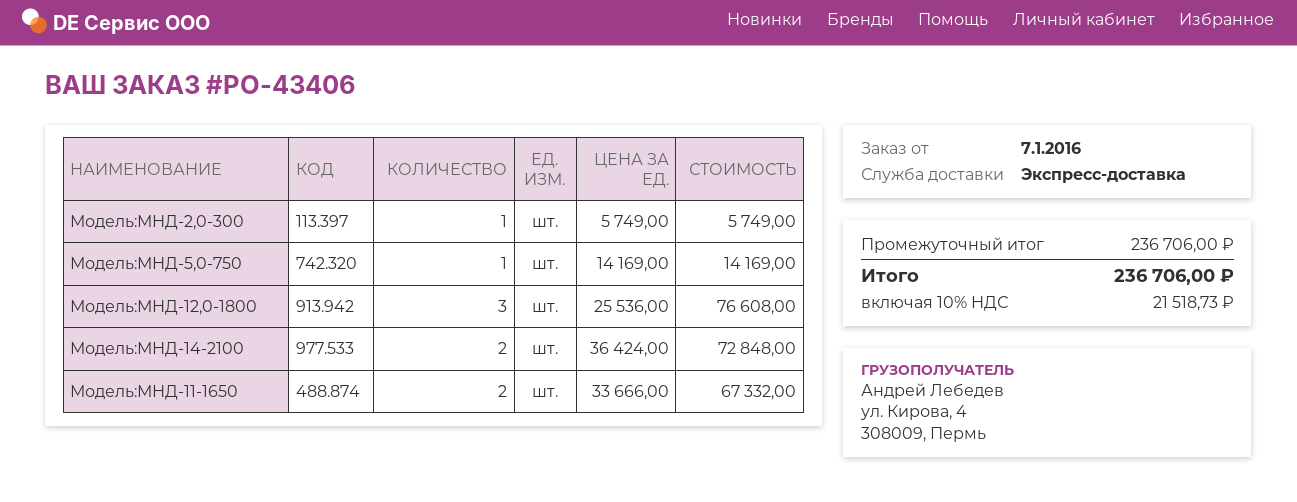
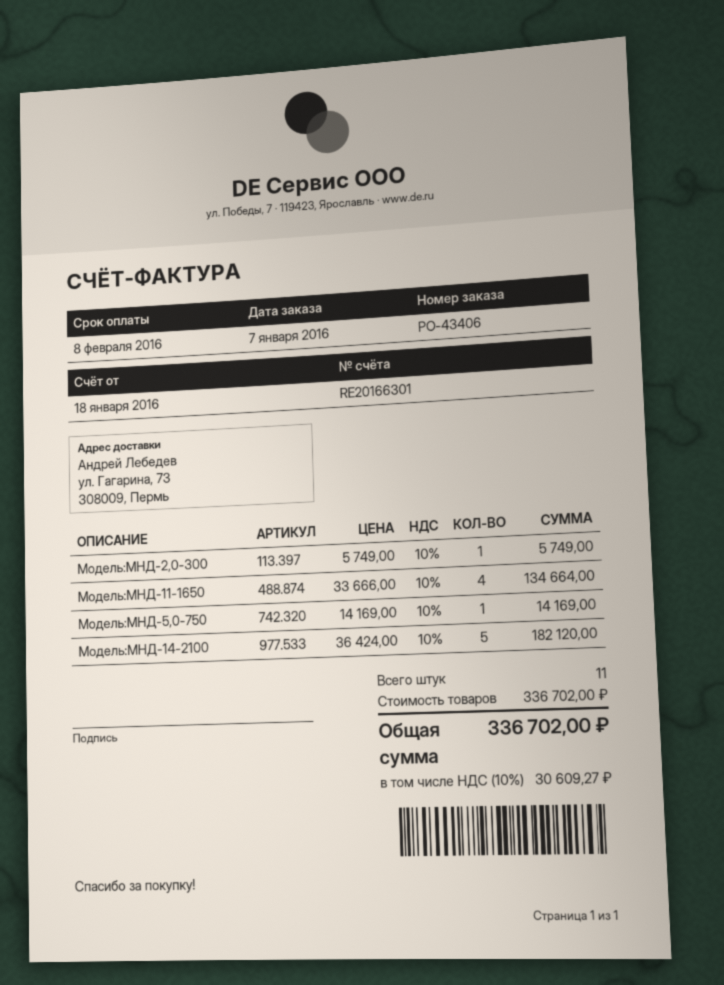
ship to: ул. Кирова, 4, 308009, Пермь -> ул. Гагарина, 73, 308009, Пермь
Модель:МНД-12,0-1800: 3 x 25536.00 = 76608.00 -> none
Модель:МНД-14-2100: 2 x 36424.00 = 72848.00 -> 5 x 36424.00 = 182120.00
Модель:МНД-11-1650: 2 x 33666.00 = 67332.00 -> 4 x 33666.00 = 134664.00
subtotal: 236706.00 -> 336702.00
tax: 10% = 21518.73 -> 10% = 30609.27
total: 236706.00 -> 336702.00

